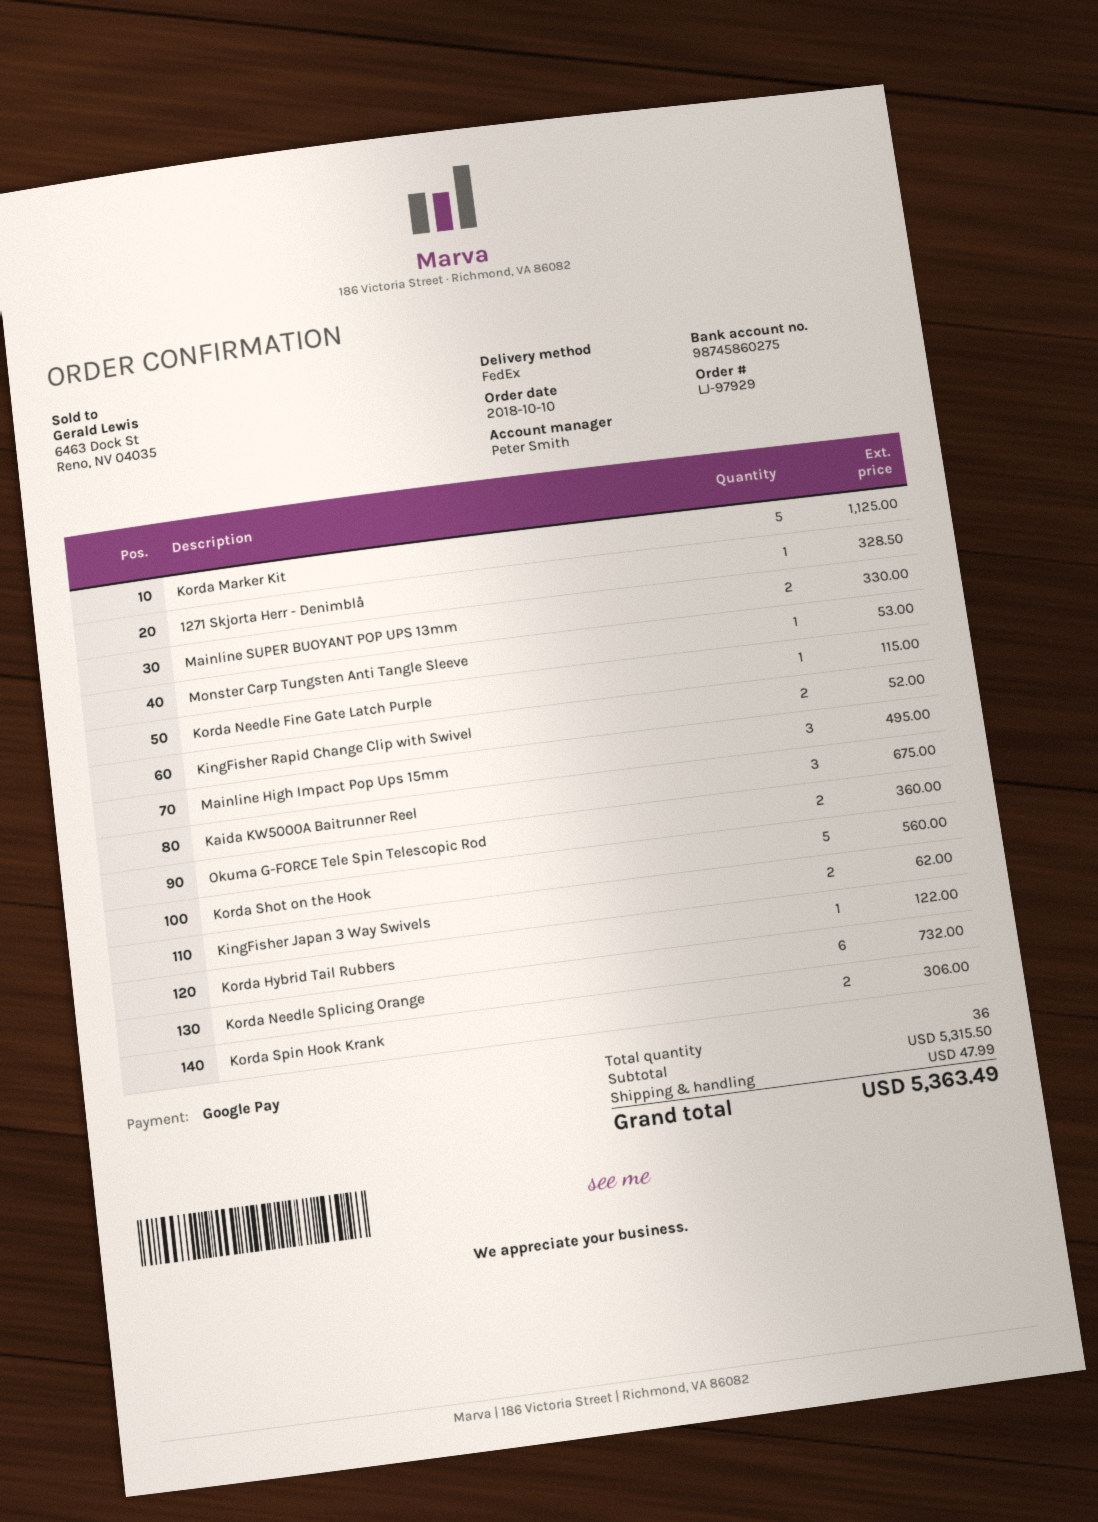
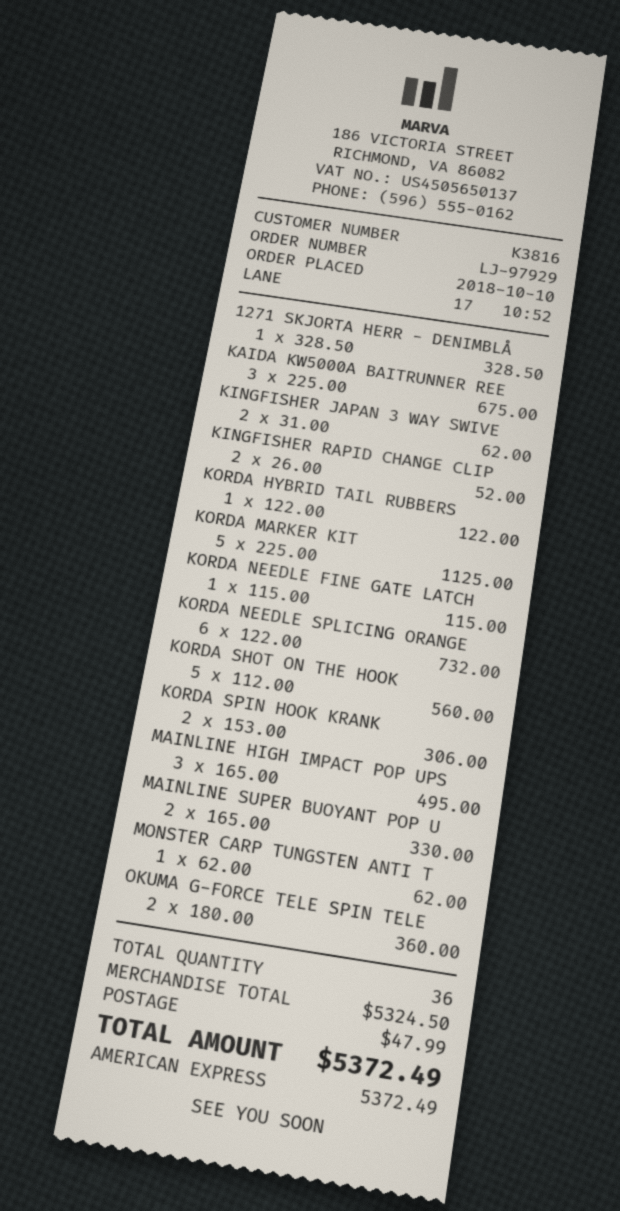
payment method: Google Pay -> American Express
Monster Carp Tungsten Anti Tangle Sleeve: 1 for 53.00 -> 1 for 62.00
subtotal: 5315.50 -> 5324.50
total: 5363.49 -> 5372.49

